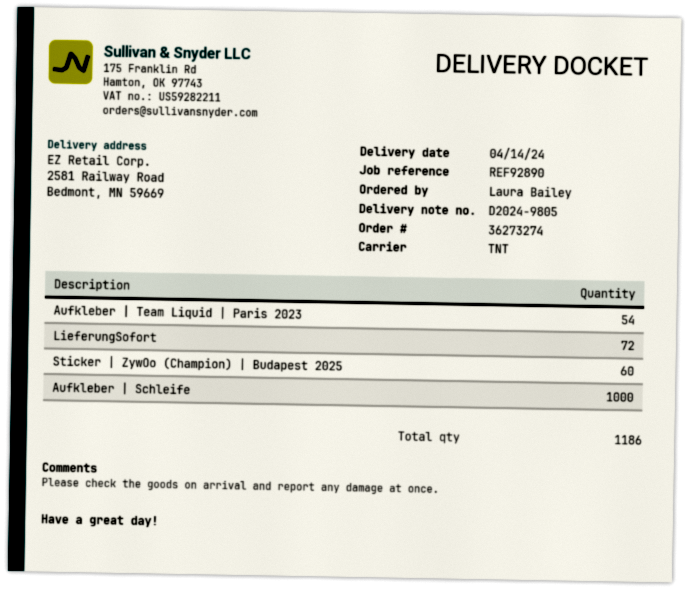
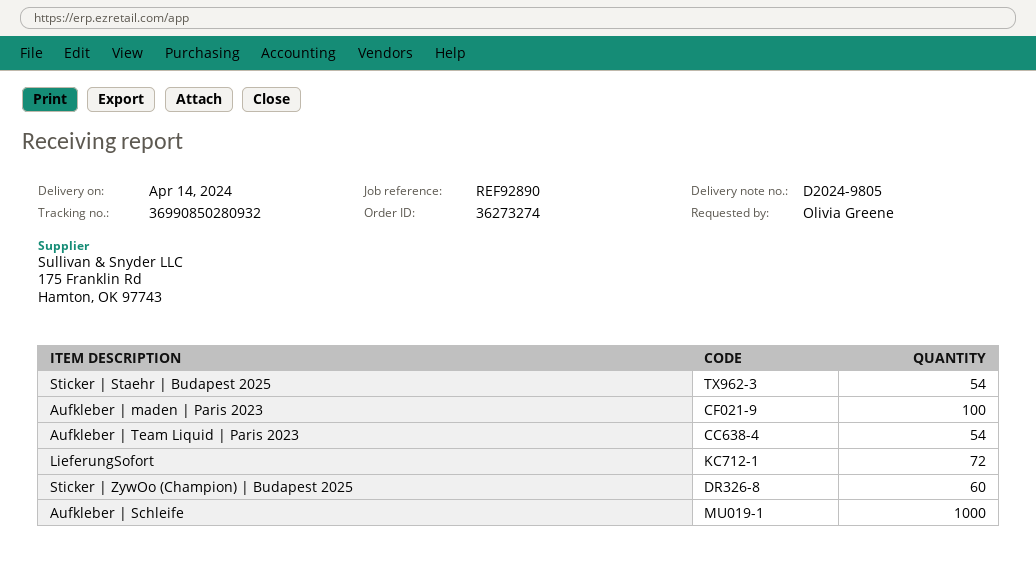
ordered by: Laura Bailey -> Olivia Greene
Sticker | Staehr | Budapest 2025: none -> 54
Aufkleber | maden | Paris 2023: none -> 100

